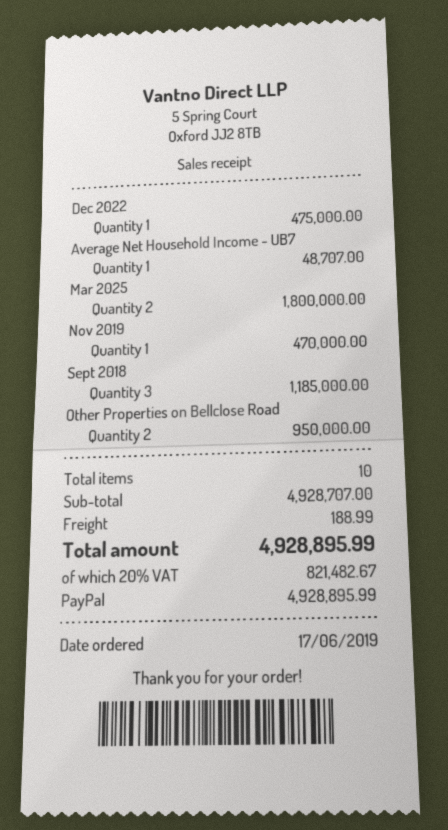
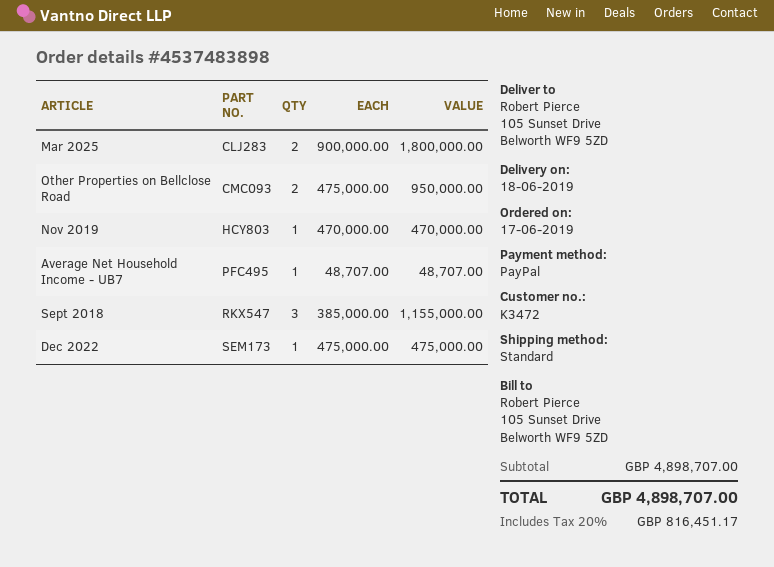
Sept 2018: 3 for 1185000.00 -> 3 for 1155000.00
subtotal: 4928707.00 -> 4898707.00
shipping: 188.99 -> none
tax: 20% = 821482.67 -> 20% = 816451.17
total: 4928895.99 -> 4898707.00

